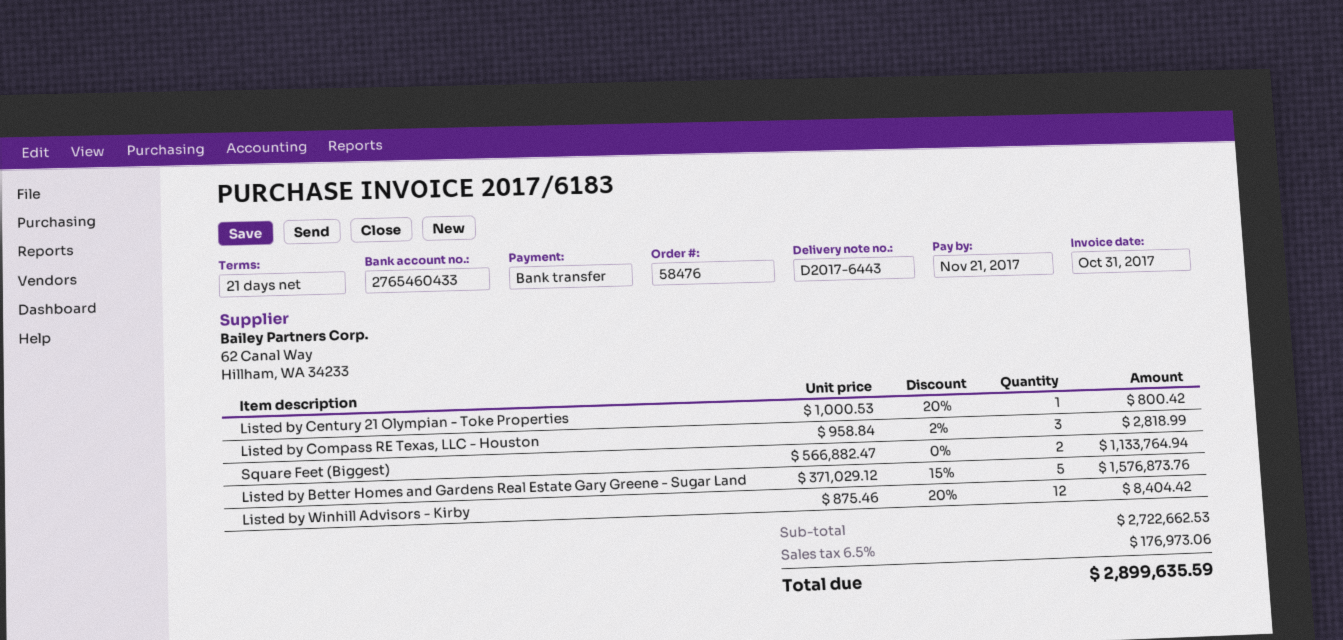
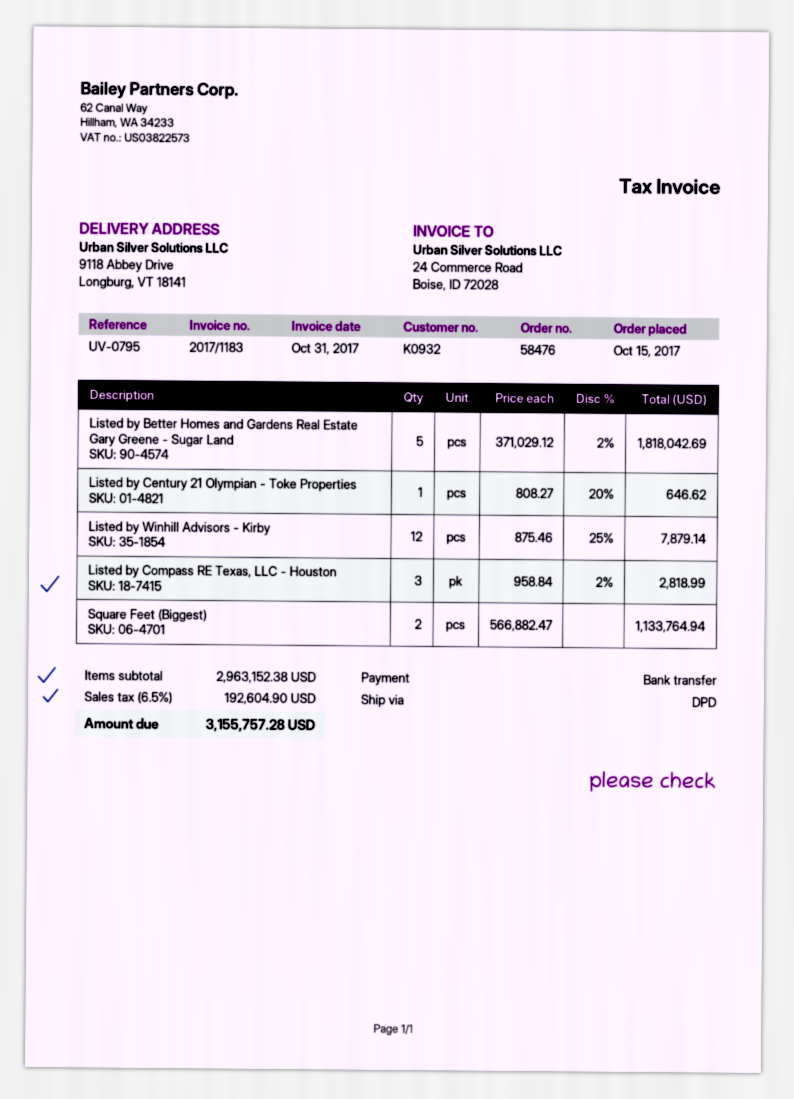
invoice number: 2017/6183 -> 2017/1183
Listed by Century 21 Olympian - Toke Properties: 1 x 1000.53 - 20% = 800.42 -> 1 x 808.27 - 20% = 646.62
Listed by Better Homes and Gardens Real Estate Gary Greene - Sugar Land: 5 x 371029.12 - 15% = 1576873.76 -> 5 x 371029.12 - 2% = 1818042.69
Listed by Winhill Advisors - Kirby: 12 x 875.46 - 20% = 8404.42 -> 12 x 875.46 - 25% = 7879.14
subtotal: 2722662.53 -> 2963152.38
tax: 6.5% = 176973.06 -> 6.5% = 192604.90
total: 2899635.59 -> 3155757.28

